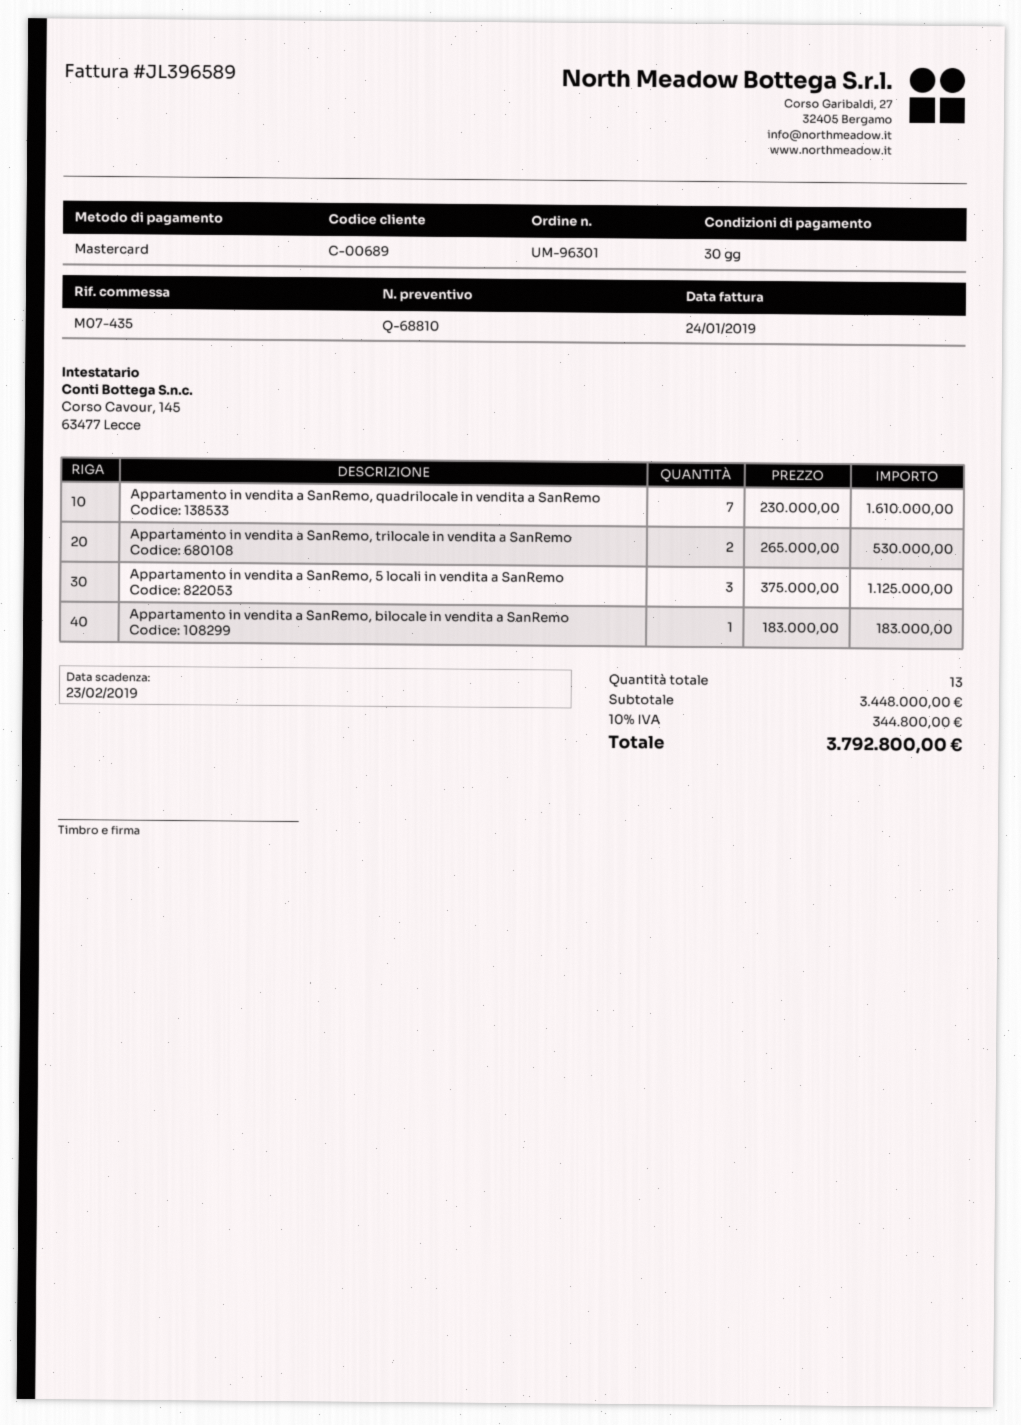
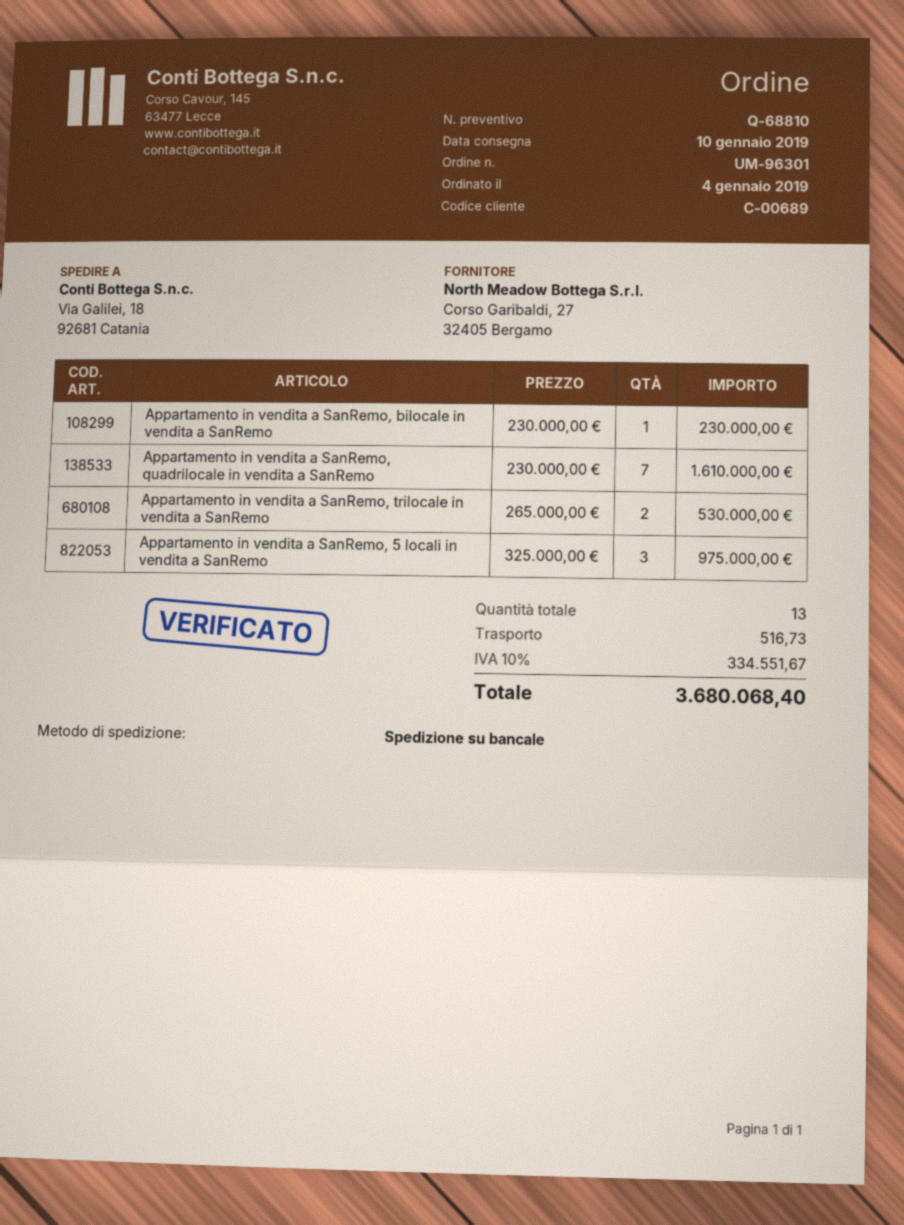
Appartamento in vendita a SanRemo, 5 locali in vendita a SanRemo: 3 x 375000.00 = 1125000.00 -> 3 x 325000.00 = 975000.00
Appartamento in vendita a SanRemo, bilocale in vendita a SanRemo: 1 x 183000.00 = 183000.00 -> 1 x 230000.00 = 230000.00
shipping: none -> 516.73
tax: 10% = 344800.00 -> 10% = 334551.67
total: 3792800.00 -> 3680068.40

